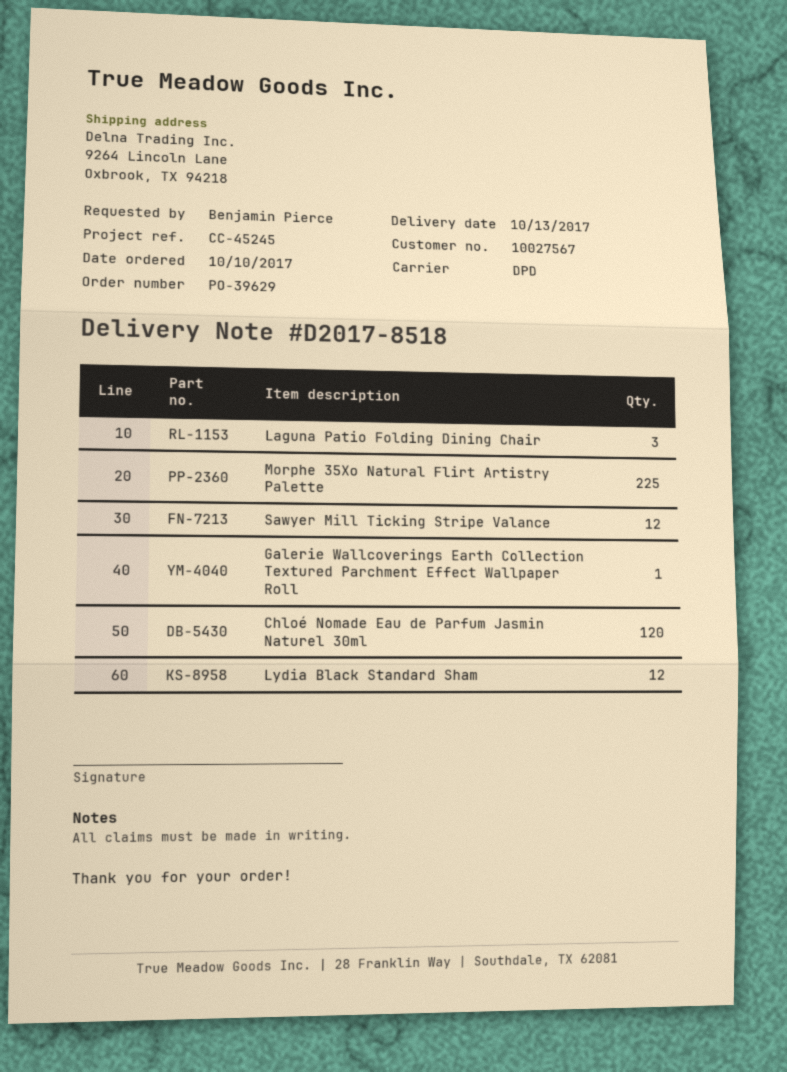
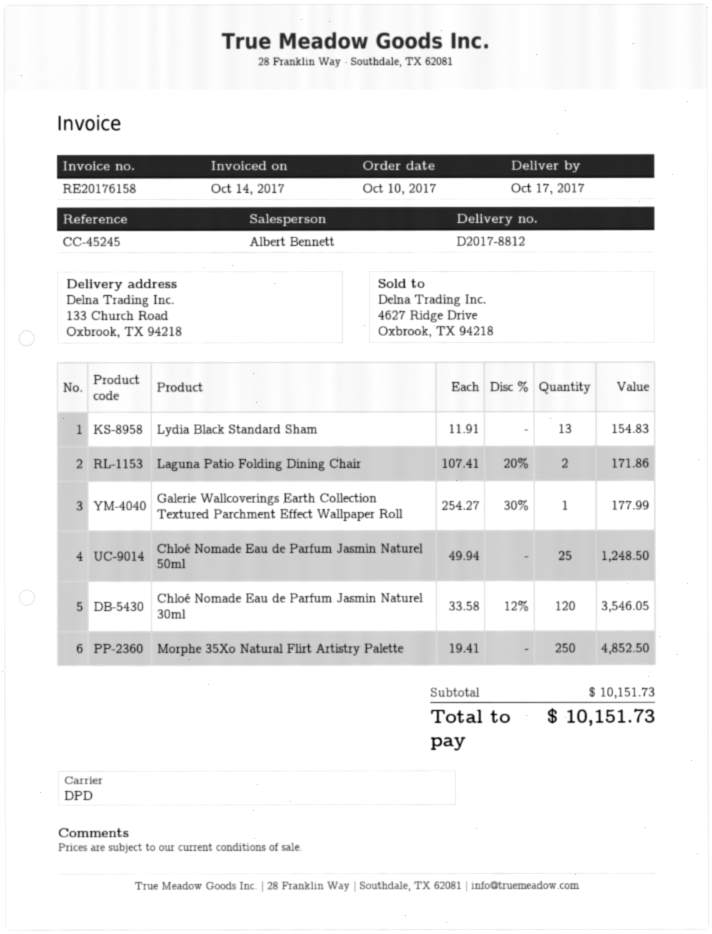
delivery note number: D2017-8518 -> D2017-8812
delivery date: 2017-10-13 -> 2017-10-17
ship to: 9264 Lincoln Lane, Oxbrook, TX 94218 -> 133 Church Road, Oxbrook, TX 94218
Laguna Patio Folding Dining Chair: 3 -> 2
Morphe 35Xo Natural Flirt Artistry Palette: 225 -> 250
Sawyer Mill Ticking Stripe Valance: 12 -> none
Lydia Black Standard Sham: 12 -> 13
Chloé Nomade Eau de Parfum Jasmin Naturel 50ml: none -> 25

